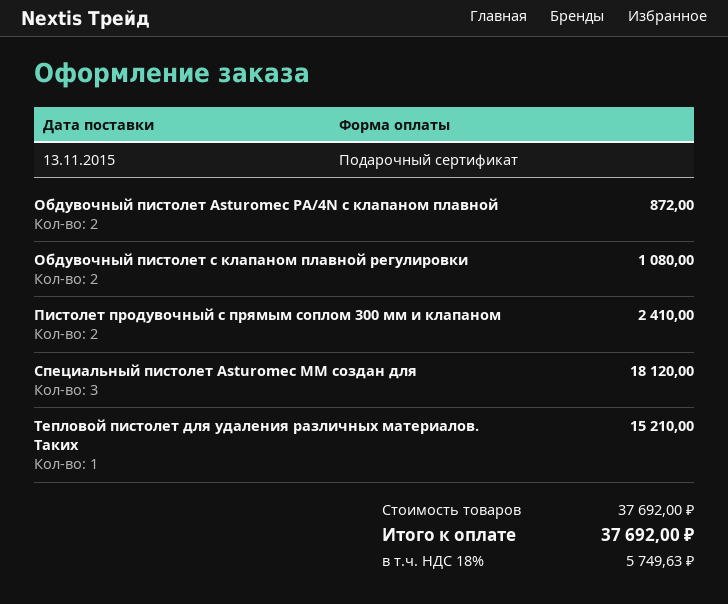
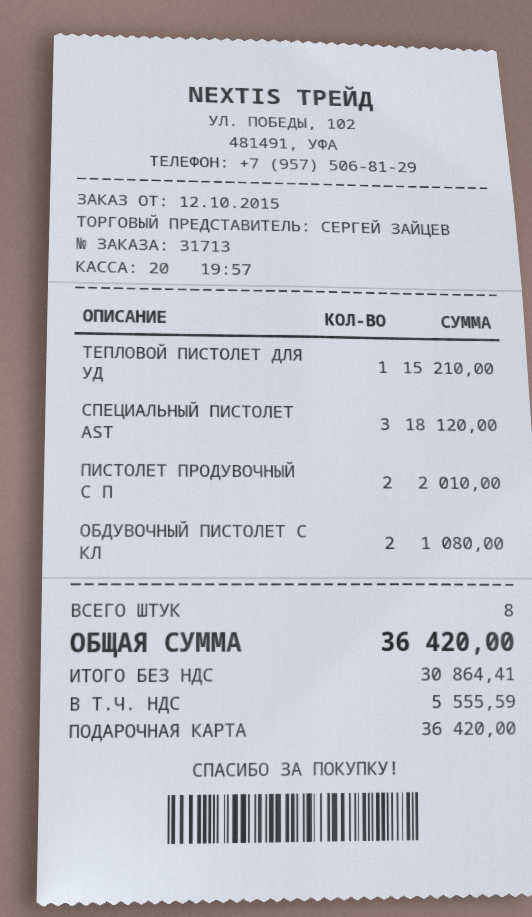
Обдувочный пистолет Asturomec PA/4N с клапаном плавной: 2 for 872.00 -> none
Пистолет продувочный с прямым соплом 300 мм и клапаном: 2 for 2410.00 -> 2 for 2010.00
tax: 5749.63 -> 5555.59
total: 37692.00 -> 36420.00

